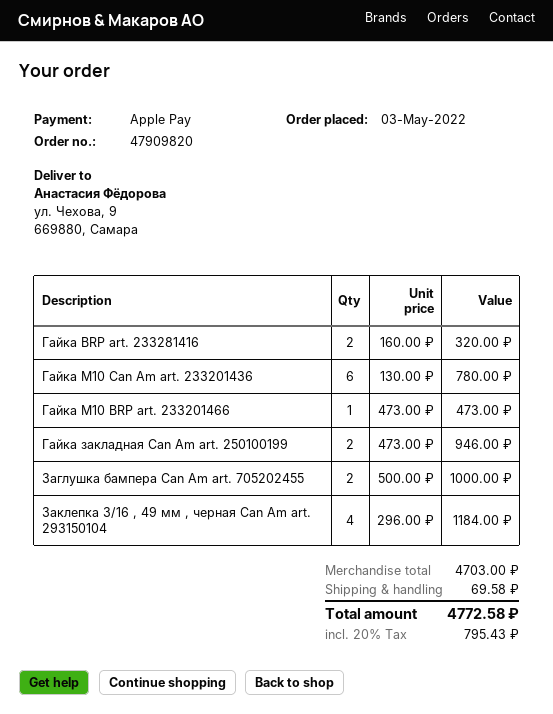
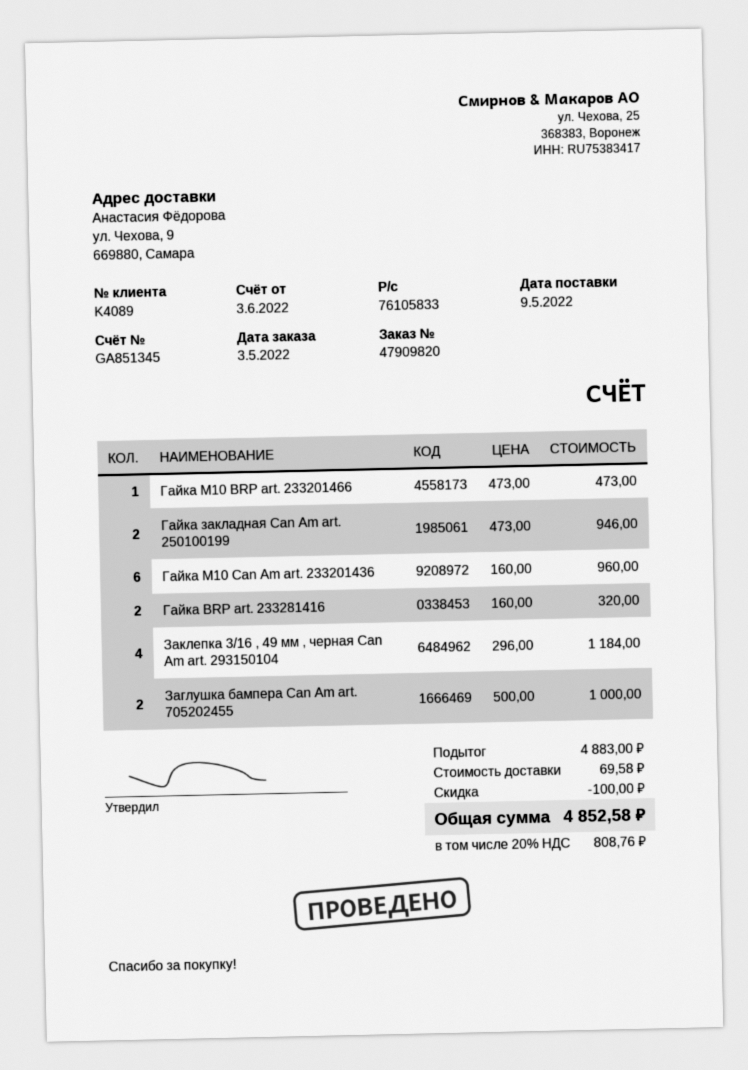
Гайка M10 Can Am art. 233201436: 6 x 130.00 = 780.00 -> 6 x 160.00 = 960.00
subtotal: 4703.00 -> 4883.00
discount: none -> 100.00
tax: 20% = 795.43 -> 20% = 808.76
total: 4772.58 -> 4852.58

